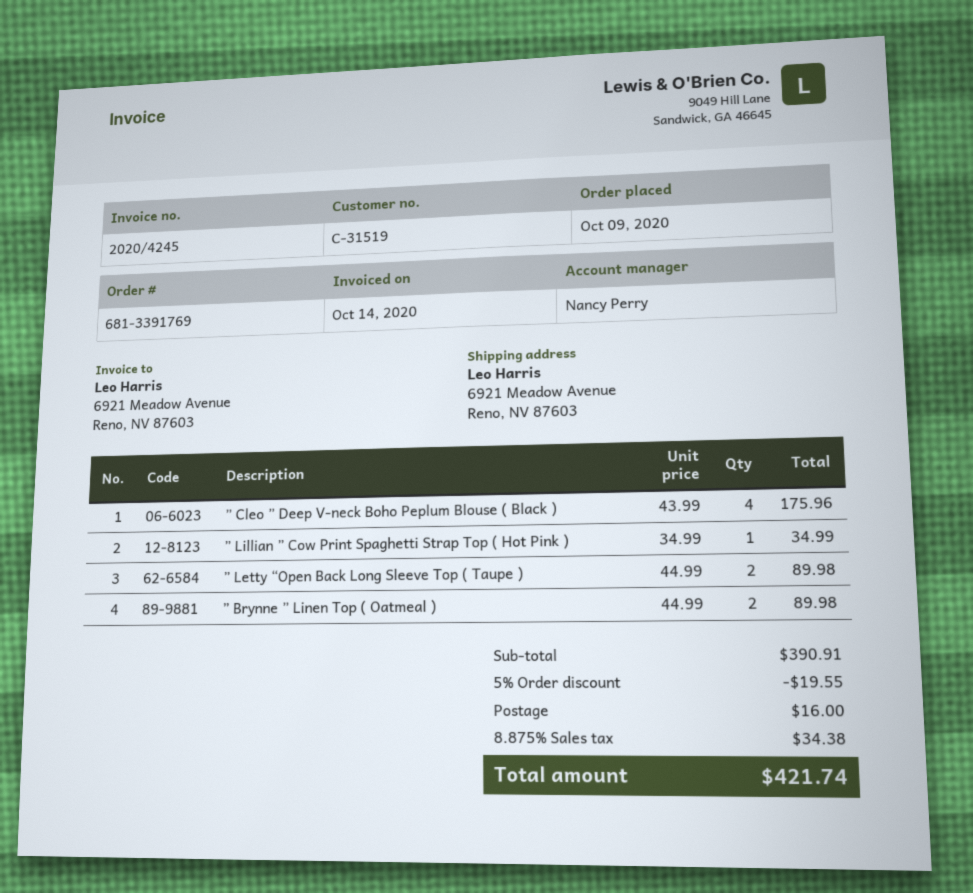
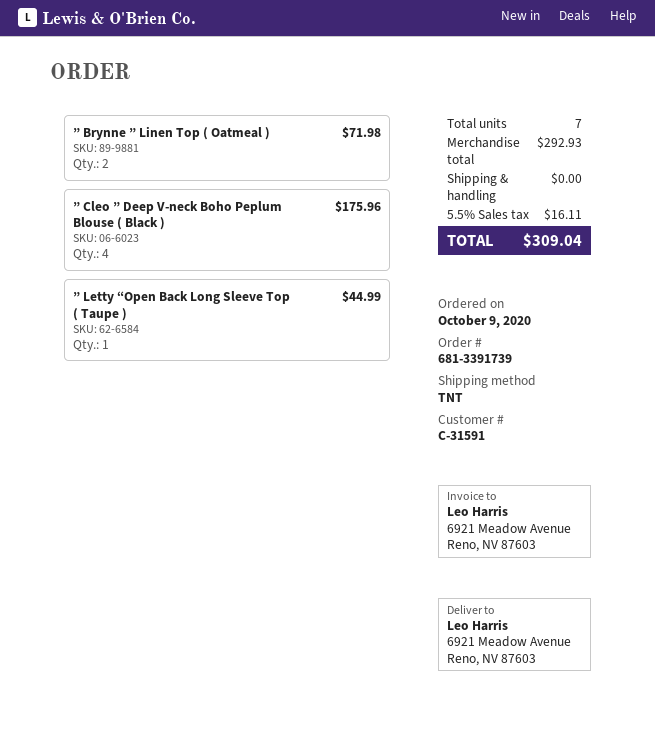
order number: 681-3391769 -> 681-3391739
customer number: C-31519 -> C-31591
” Lillian ” Cow Print Spaghetti Strap Top ( Hot Pink ): 1 for 34.99 -> none
” Letty “Open Back Long Sleeve Top ( Taupe ): 2 for 89.98 -> 1 for 44.99
” Brynne ” Linen Top ( Oatmeal ): 2 for 89.98 -> 2 for 71.98
subtotal: 390.91 -> 292.93
discount: 5% = 19.55 -> none
shipping: 16.00 -> 0.00
tax: 8.875% = 34.38 -> 5.5% = 16.11
total: 421.74 -> 309.04

